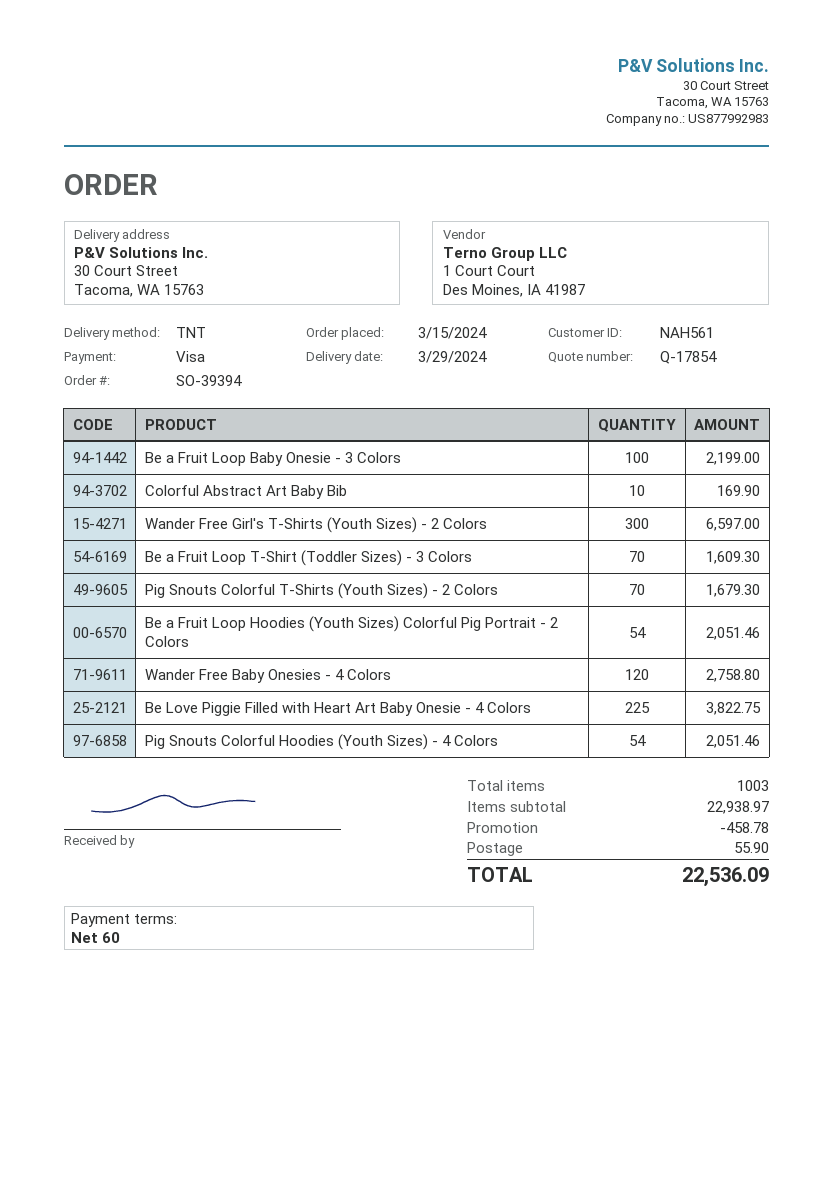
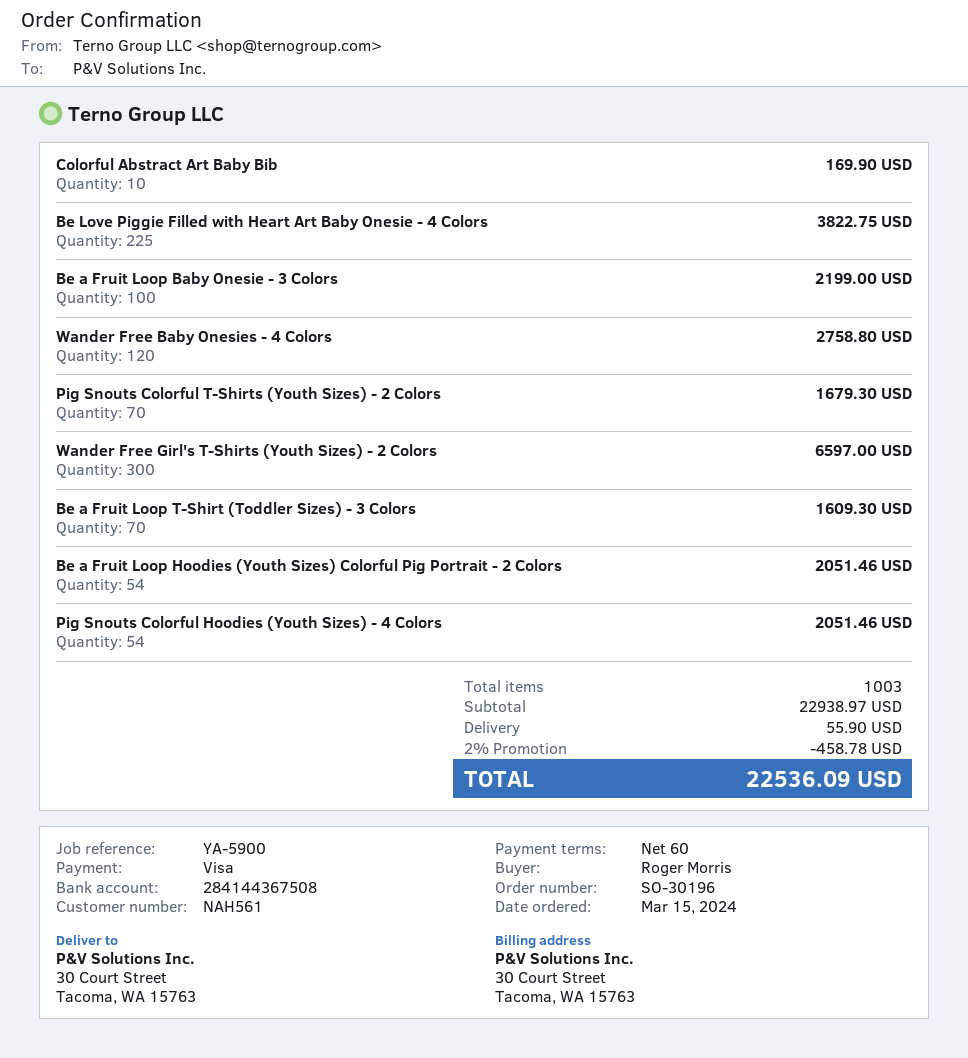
order number: SO-39394 -> SO-30196

